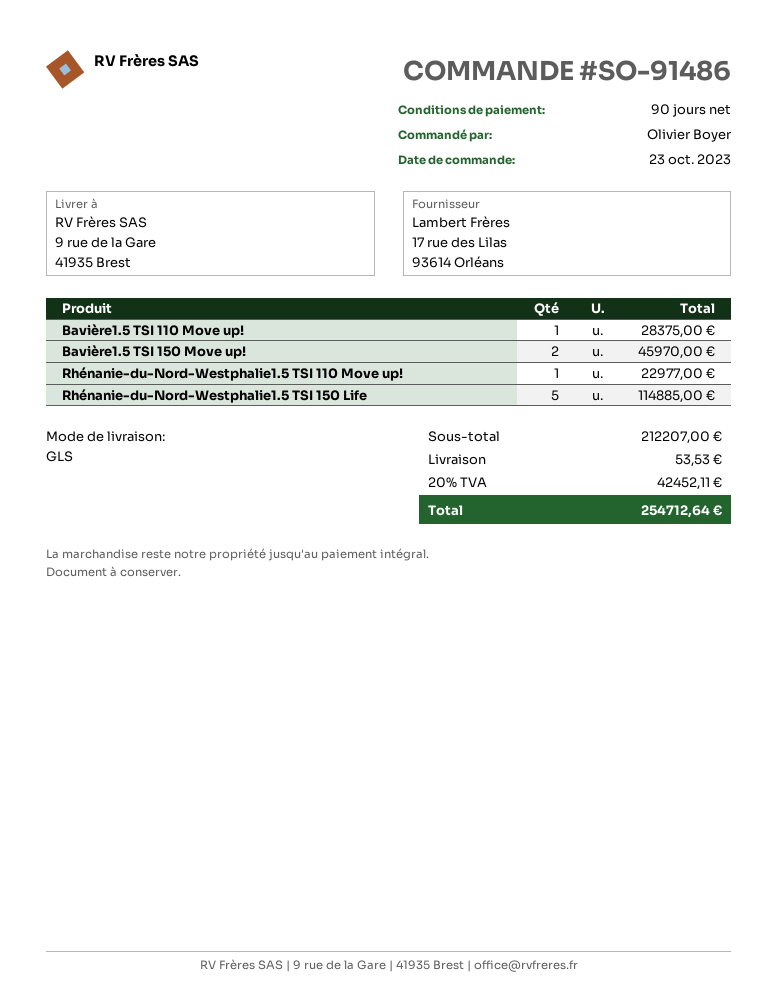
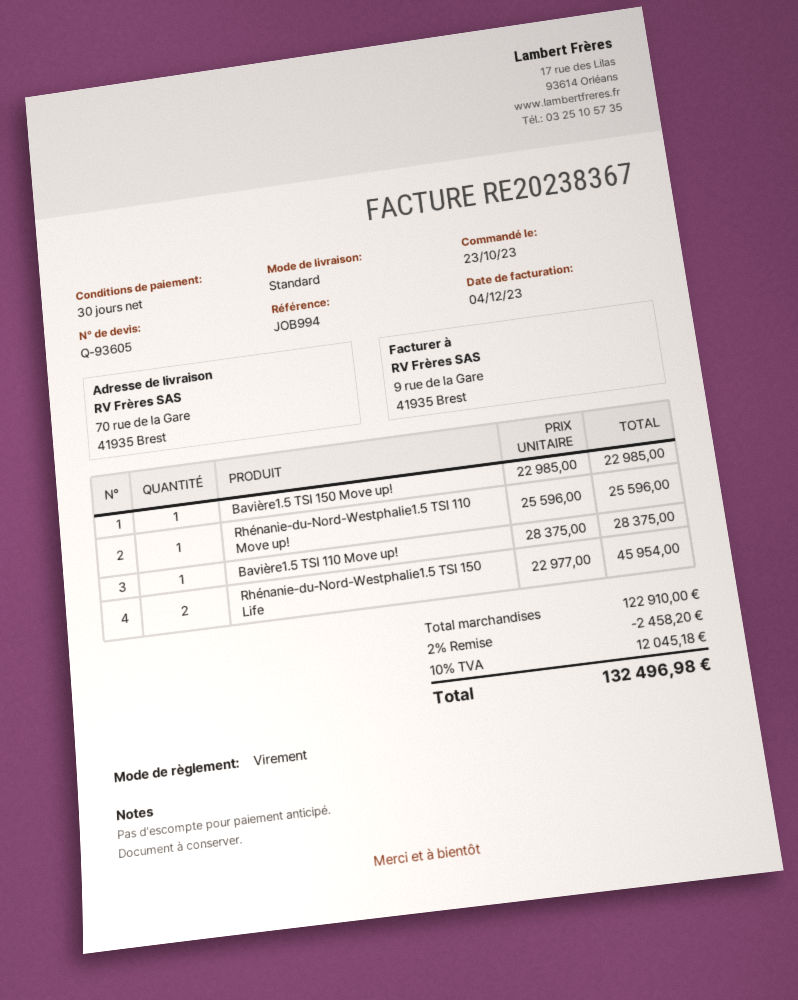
payment terms: 90 days -> 30 days
shipping method: GLS -> standard
ship to: 9 rue de la Gare, 41935 Brest -> 70 rue de la Gare, 41935 Brest
Bavière1.5 TSI 150 Move up!: 2 for 45970.00 -> 1 for 22985.00
Rhénanie-du-Nord-Westphalie1.5 TSI 110 Move up!: 1 for 22977.00 -> 1 for 25596.00
Rhénanie-du-Nord-Westphalie1.5 TSI 150 Life: 5 for 114885.00 -> 2 for 45954.00
subtotal: 212207.00 -> 122910.00
discount: none -> 2% = 2458.20
shipping: 53.53 -> none
tax: 20% = 42452.11 -> 10% = 12045.18
total: 254712.64 -> 132496.98

